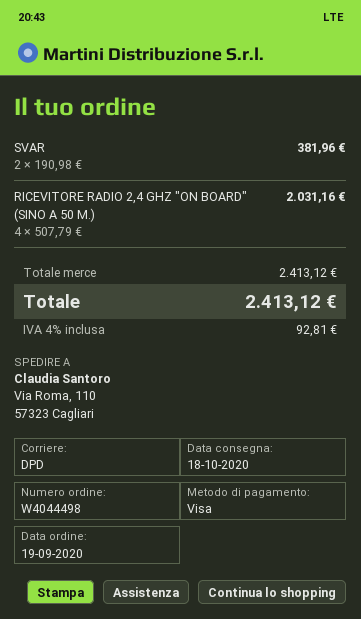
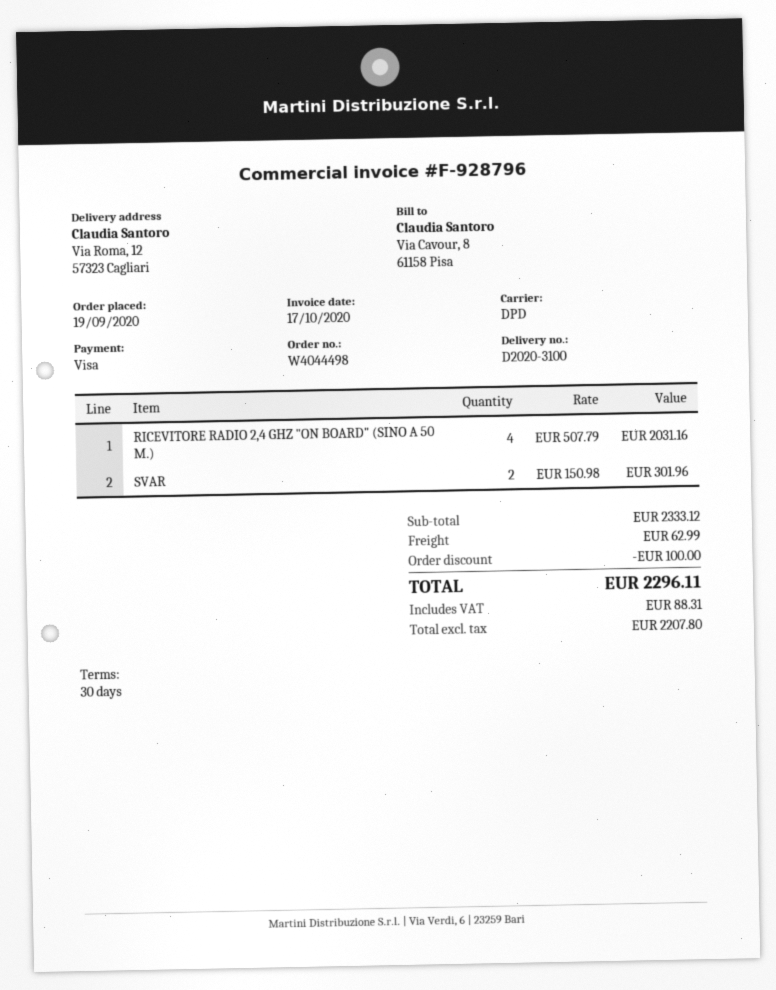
ship to: Via Roma, 110, 57323 Cagliari -> Via Roma, 12, 57323 Cagliari
SVAR: 2 x 190.98 = 381.96 -> 2 x 150.98 = 301.96
subtotal: 2413.12 -> 2333.12
discount: none -> 100.00
shipping: none -> 62.99
tax: 92.81 -> 88.31
total: 2413.12 -> 2296.11

